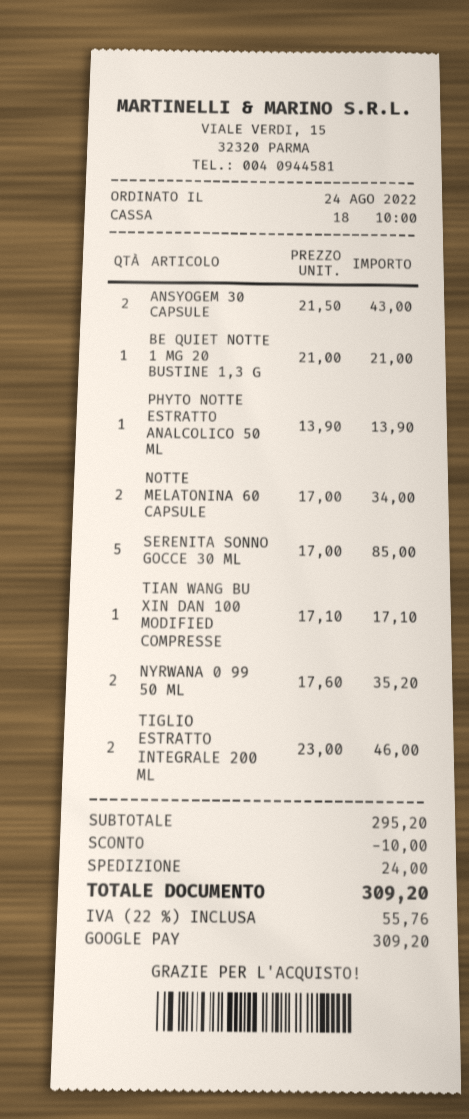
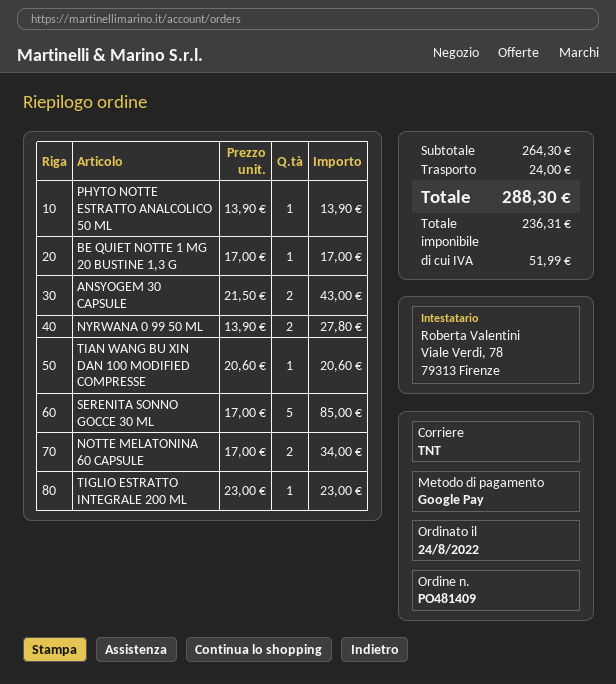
BE QUIET NOTTE 1 MG 20 BUSTINE 1,3 G: 1 x 21.00 = 21.00 -> 1 x 17.00 = 17.00
TIAN WANG BU XIN DAN 100 MODIFIED COMPRESSE: 1 x 17.10 = 17.10 -> 1 x 20.60 = 20.60
NYRWANA 0 99 50 ML: 2 x 17.60 = 35.20 -> 2 x 13.90 = 27.80
TIGLIO ESTRATTO INTEGRALE 200 ML: 2 x 23.00 = 46.00 -> 1 x 23.00 = 23.00
subtotal: 295.20 -> 264.30
discount: 10.00 -> none
tax: 55.76 -> 51.99
total: 309.20 -> 288.30

